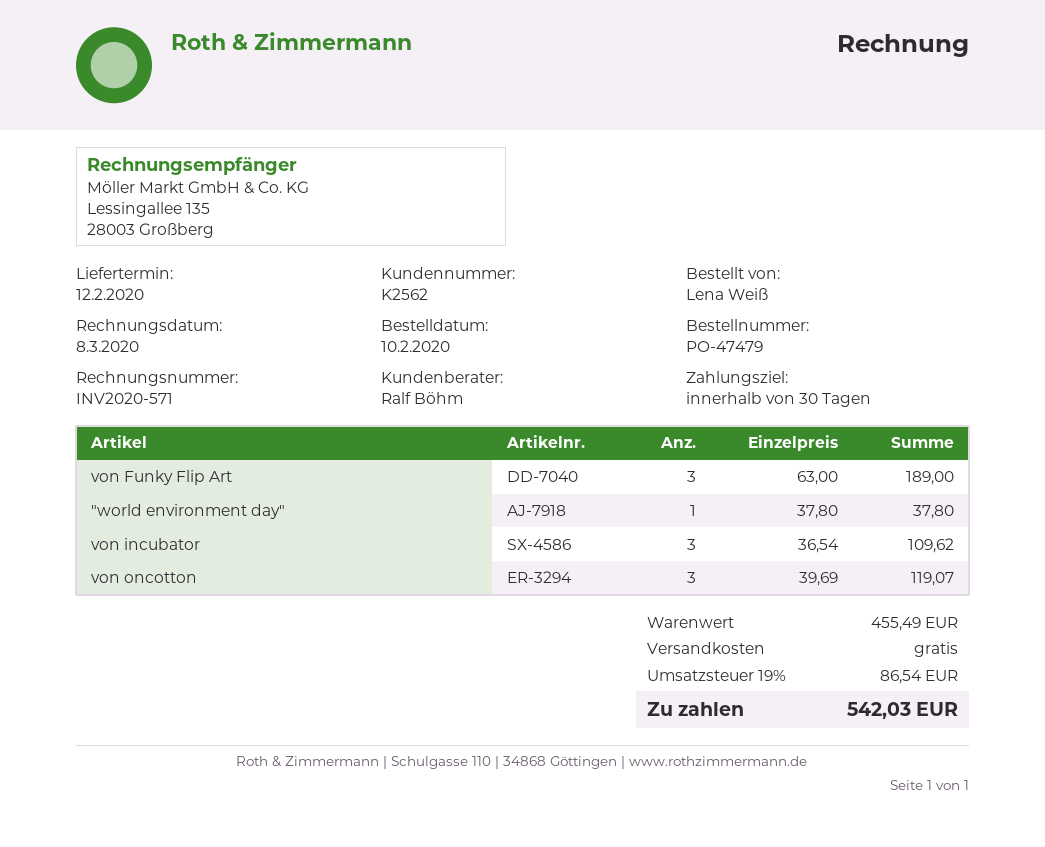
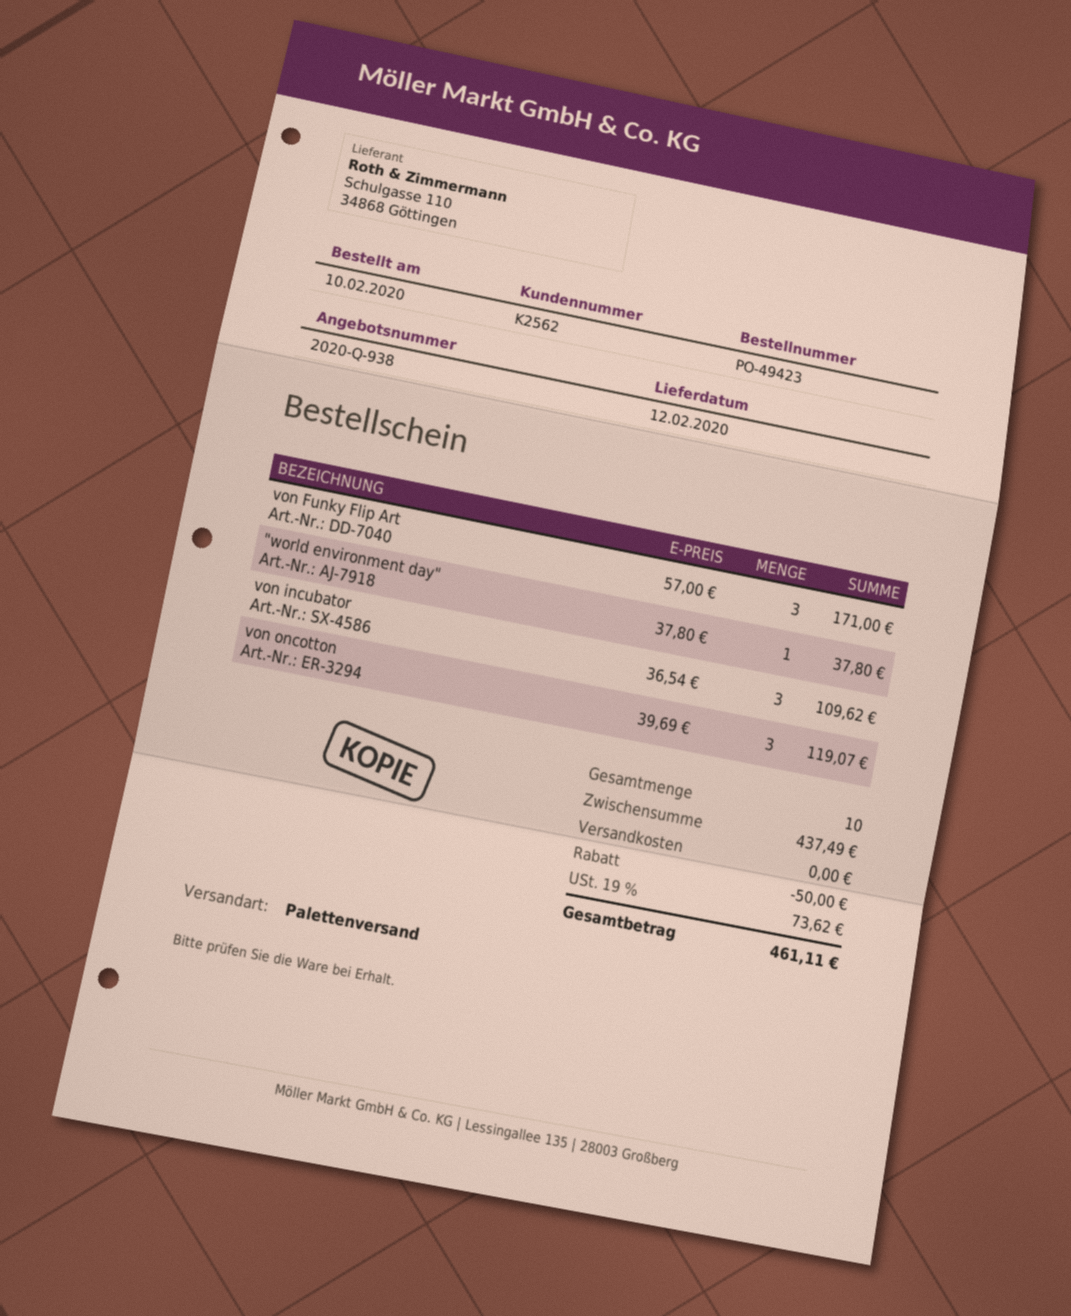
order number: PO-47479 -> PO-49423
von Funky Flip Art: 3 x 63.00 = 189.00 -> 3 x 57.00 = 171.00
subtotal: 455.49 -> 437.49
discount: none -> 50.00
tax: 19% = 86.54 -> 19% = 73.62
total: 542.03 -> 461.11

